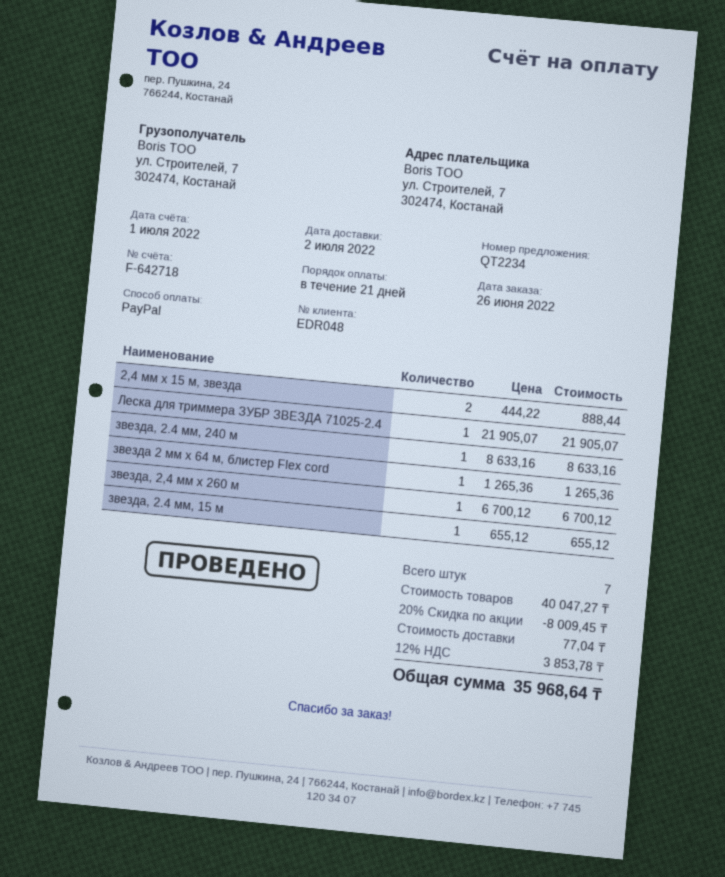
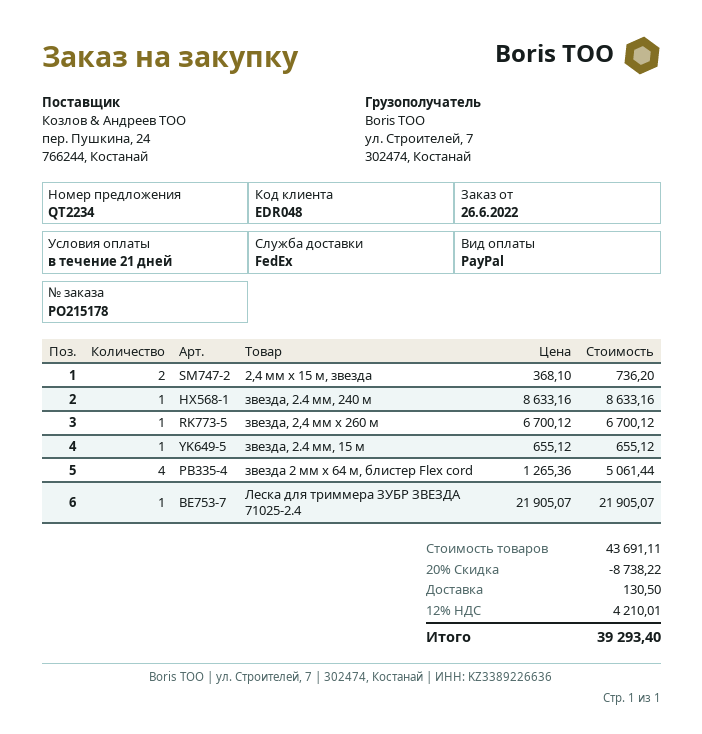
2,4 мм х 15 м, звезда: 2 x 444.22 = 888.44 -> 2 x 368.10 = 736.20
звезда 2 мм х 64 м, блистер Flex cord: 1 x 1265.36 = 1265.36 -> 4 x 1265.36 = 5061.44
subtotal: 40047.27 -> 43691.11
discount: 20% = 8009.45 -> 20% = 8738.22
shipping: 77.04 -> 130.50
tax: 12% = 3853.78 -> 12% = 4210.01
total: 35968.64 -> 39293.40

